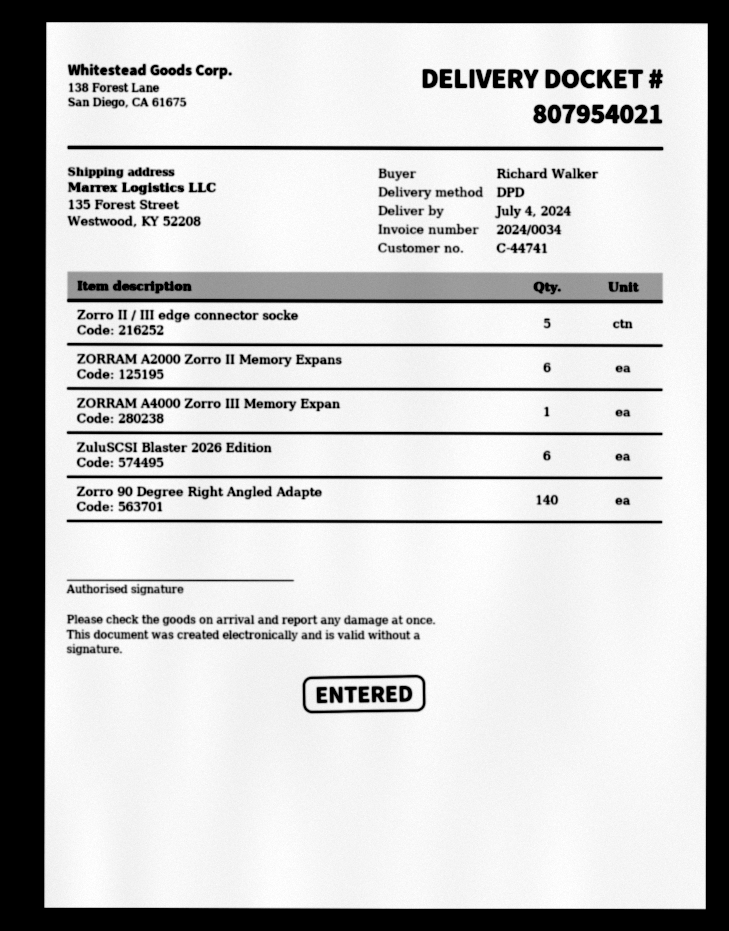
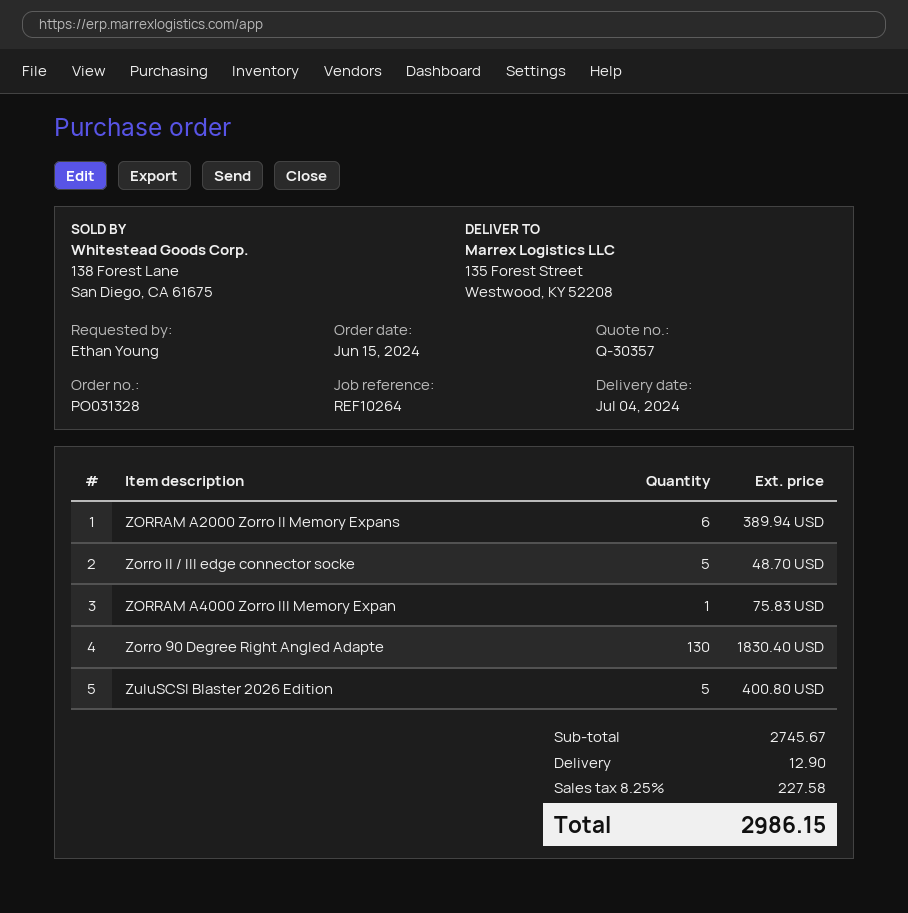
ordered by: Richard Walker -> Ethan Young
ZuluSCSI Blaster 2026 Edition: 6 -> 5
Zorro 90 Degree Right Angled Adapte: 140 -> 130

